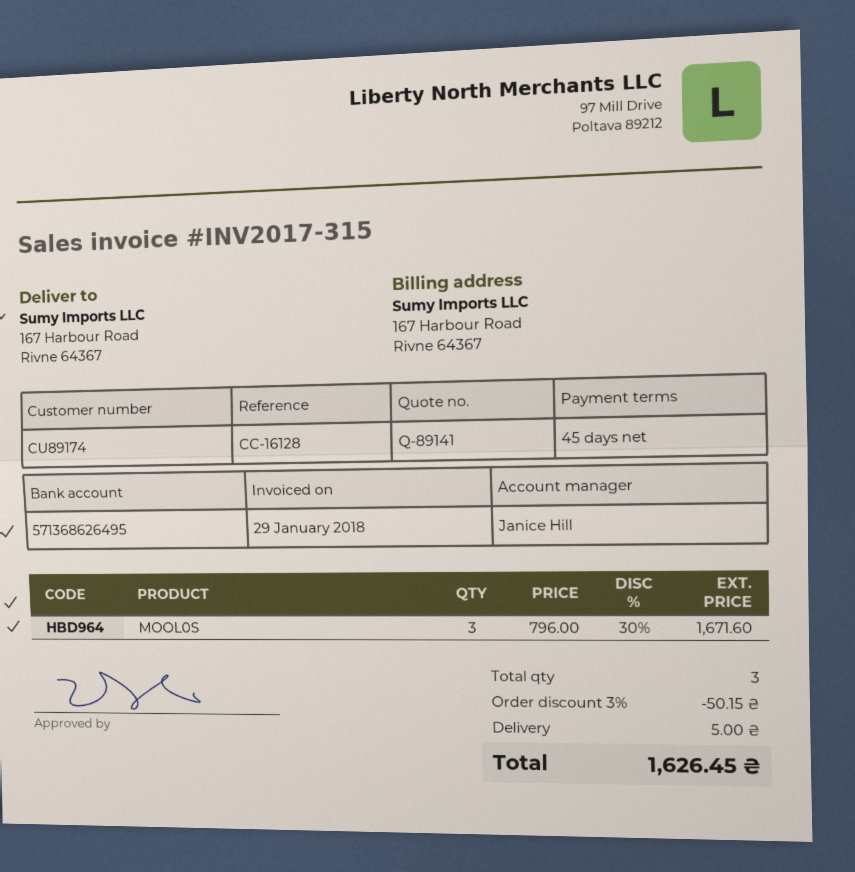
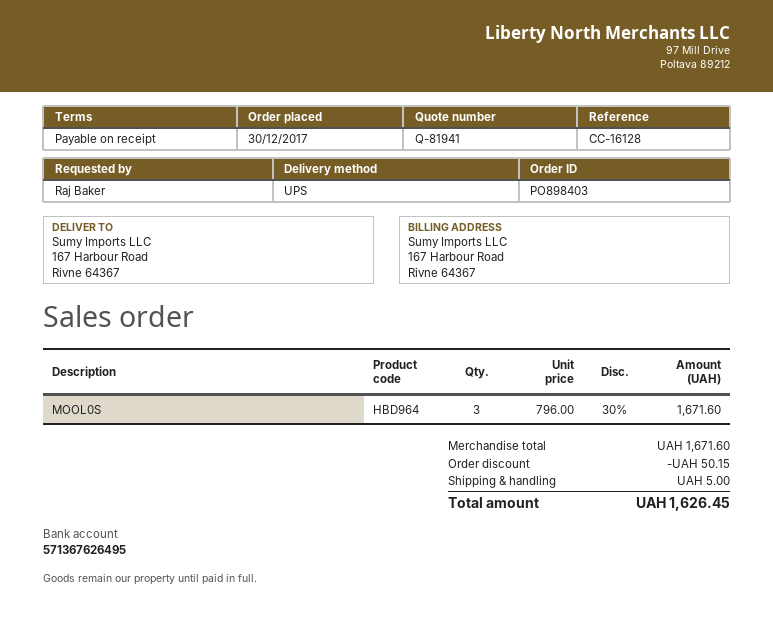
quote number: Q-89141 -> Q-81941
payment terms: 45 days -> on receipt
bank account: 571368626495 -> 571367626495

